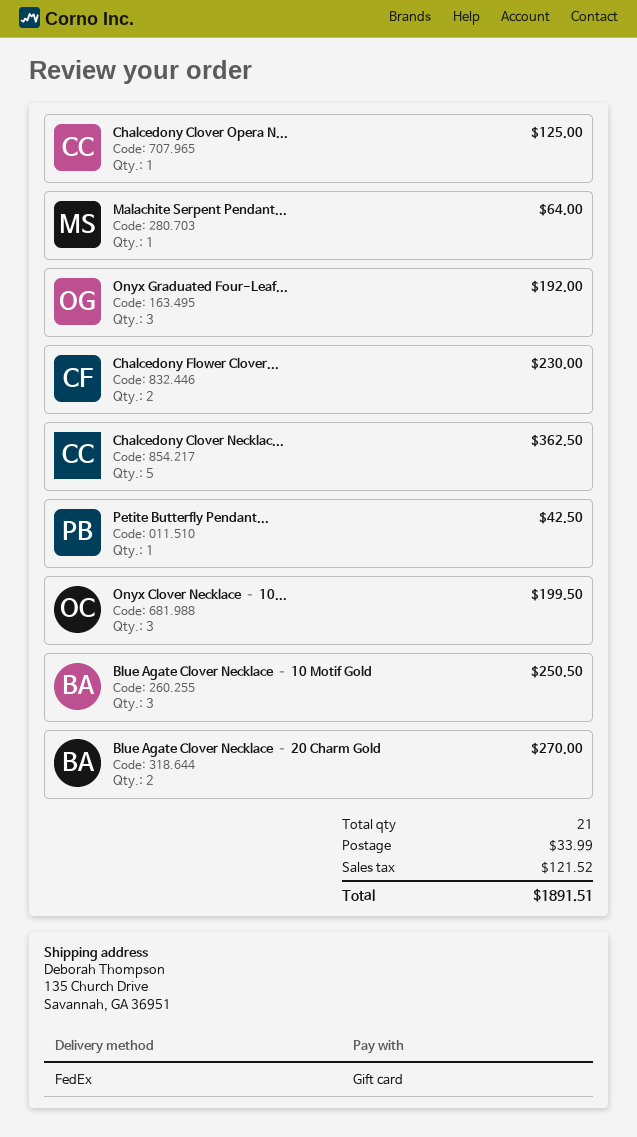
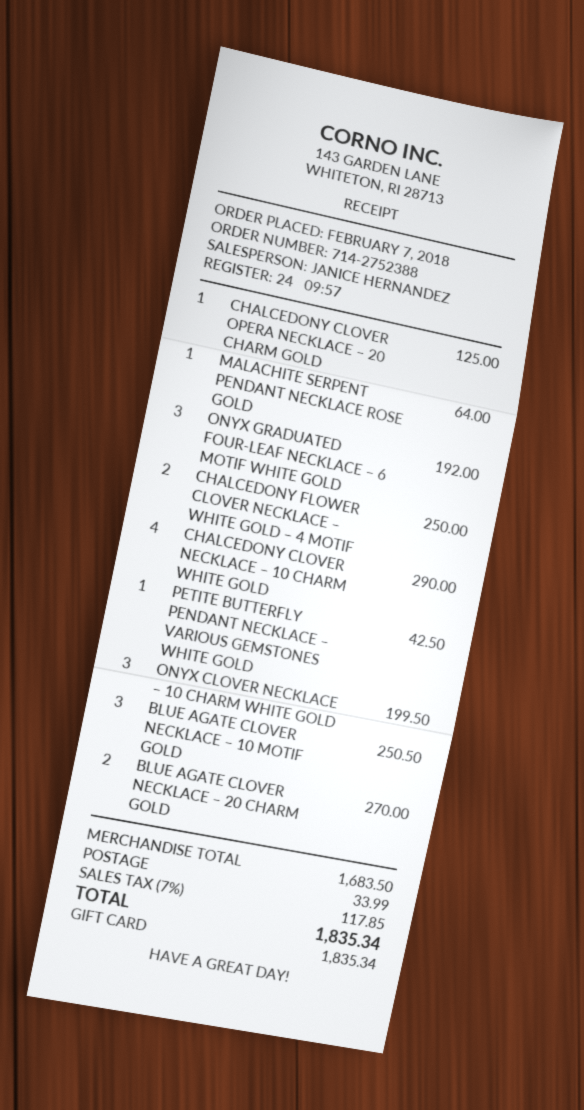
Chalcedony Flower Clover...: 2 for 230.00 -> 2 for 250.00
Chalcedony Clover Necklac...: 5 for 362.50 -> 4 for 290.00
tax: 121.52 -> 117.85
total: 1891.51 -> 1835.34

